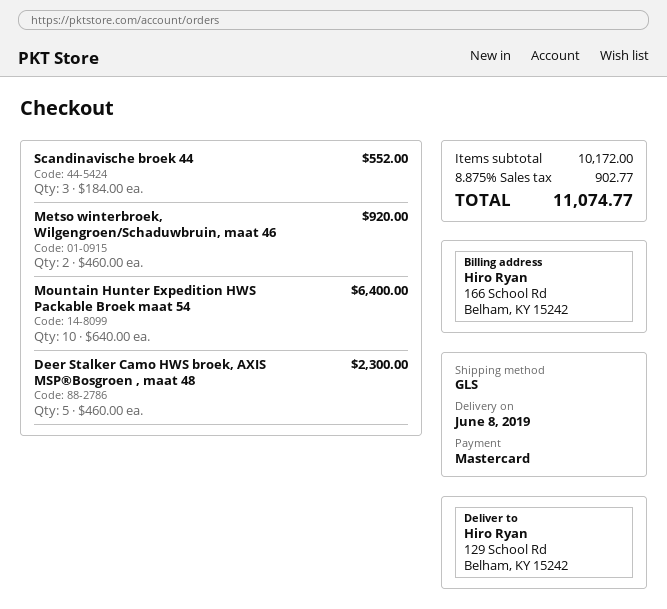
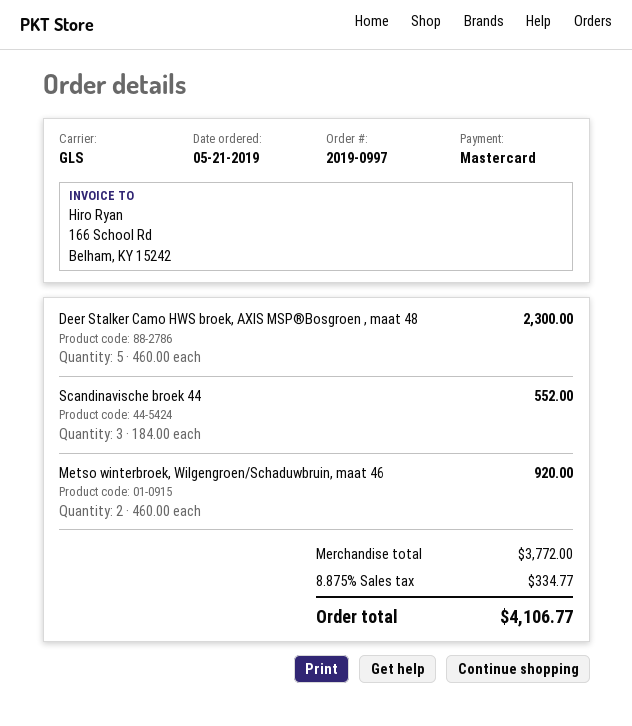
Mountain Hunter Expedition HWS Packable Broek maat 54: 10 x 640.00 = 6400.00 -> none
subtotal: 10172.00 -> 3772.00
tax: 8.875% = 902.77 -> 8.875% = 334.77
total: 11074.77 -> 4106.77

